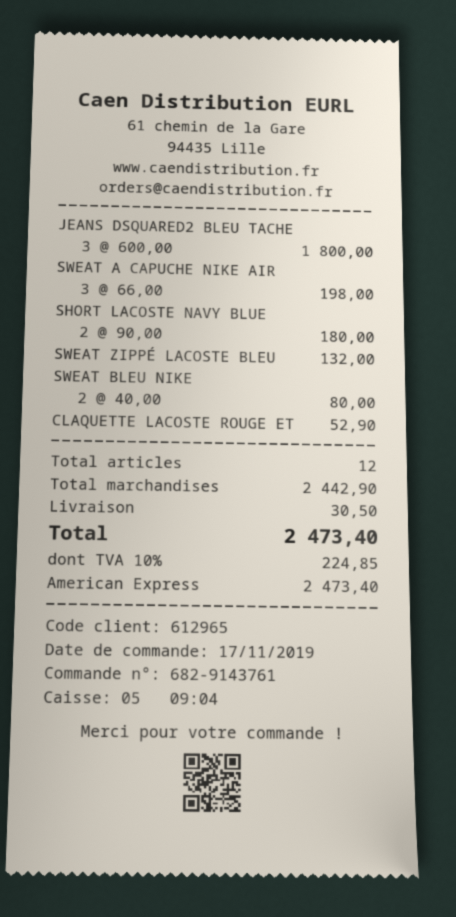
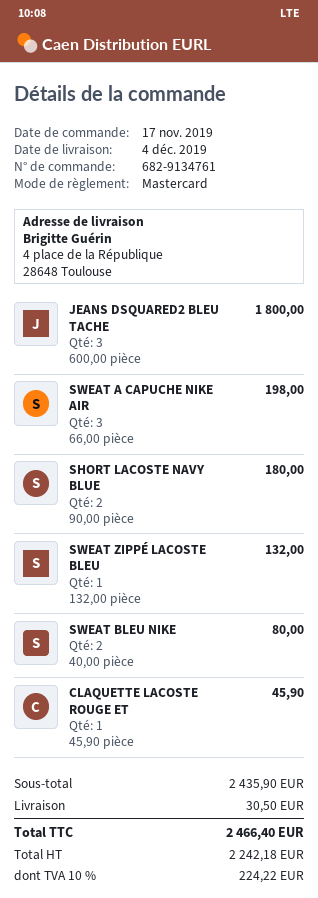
order number: 682-9143761 -> 682-9134761
payment method: American Express -> Mastercard
CLAQUETTE LACOSTE ROUGE ET: 1 x 52.90 = 52.90 -> 1 x 45.90 = 45.90
subtotal: 2442.90 -> 2435.90
tax: 10% = 224.85 -> 10% = 224.22
total: 2473.40 -> 2466.40

